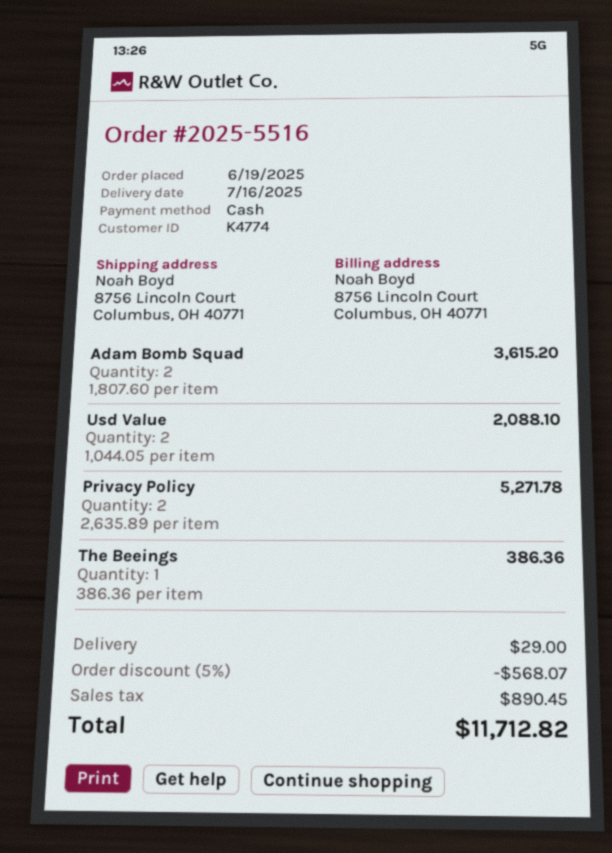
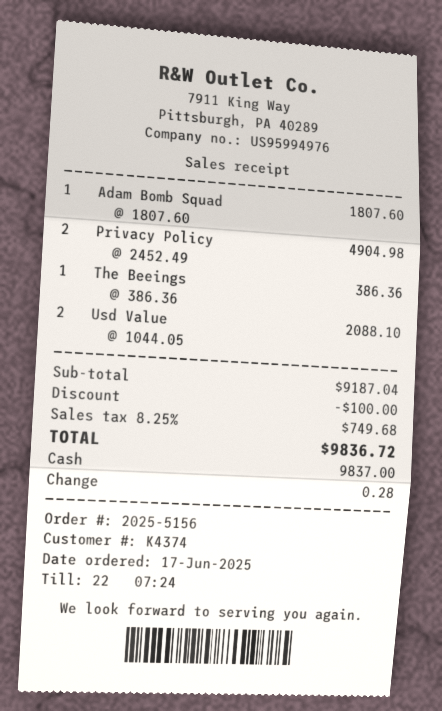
order number: 2025-5516 -> 2025-5156
order date: 2025-06-19 -> 2025-06-17
customer number: K4774 -> K4374
Adam Bomb Squad: 2 x 1807.60 = 3615.20 -> 1 x 1807.60 = 1807.60
Privacy Policy: 2 x 2635.89 = 5271.78 -> 2 x 2452.49 = 4904.98
discount: 568.07 -> 100.00
shipping: 29.00 -> none
tax: 890.45 -> 749.68
total: 11712.82 -> 9836.72

